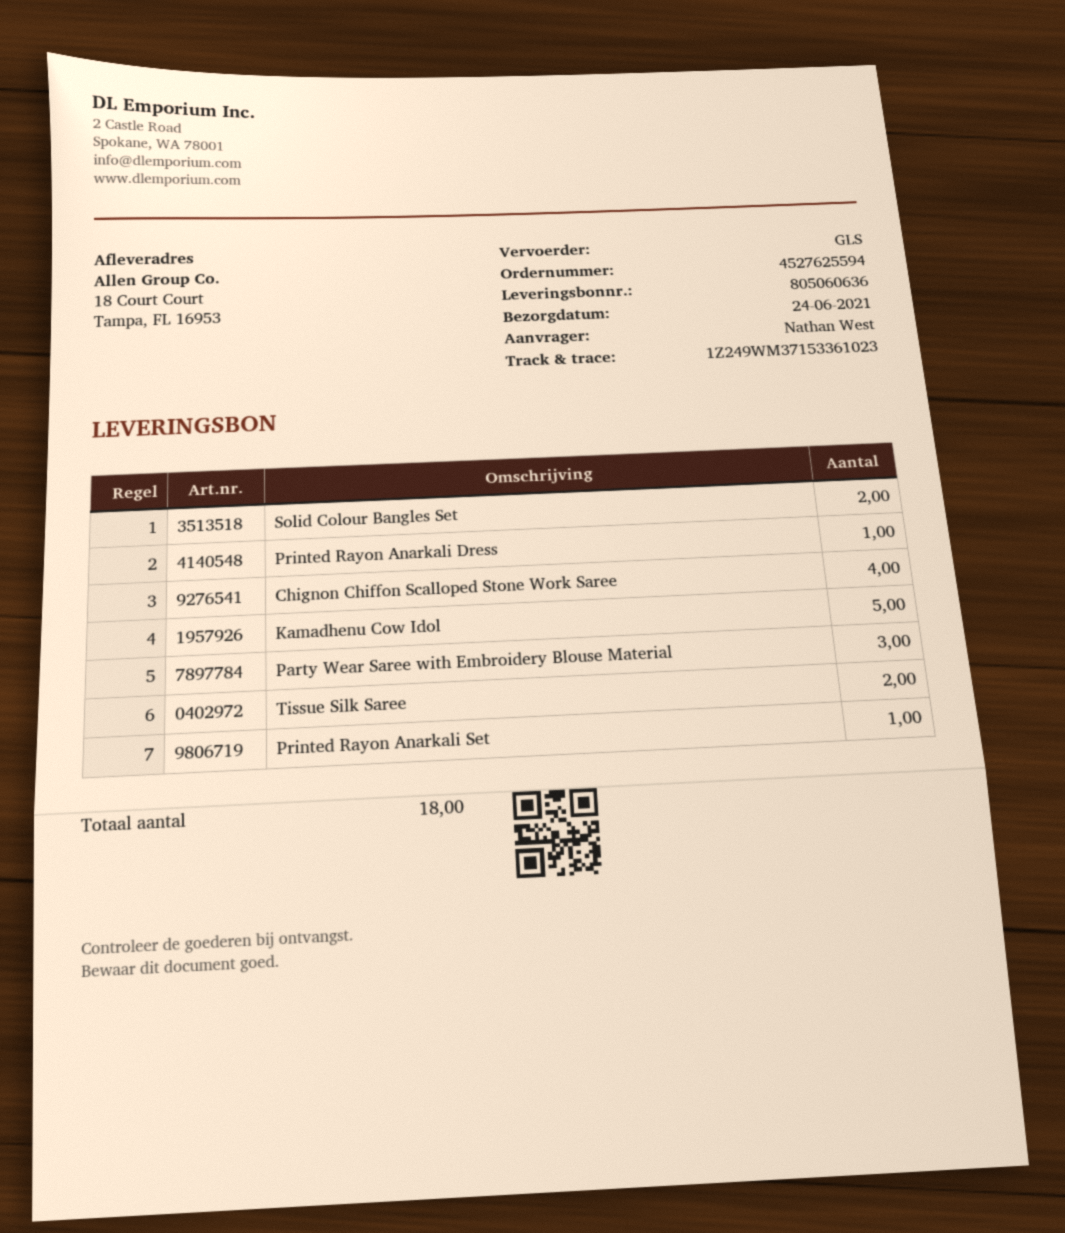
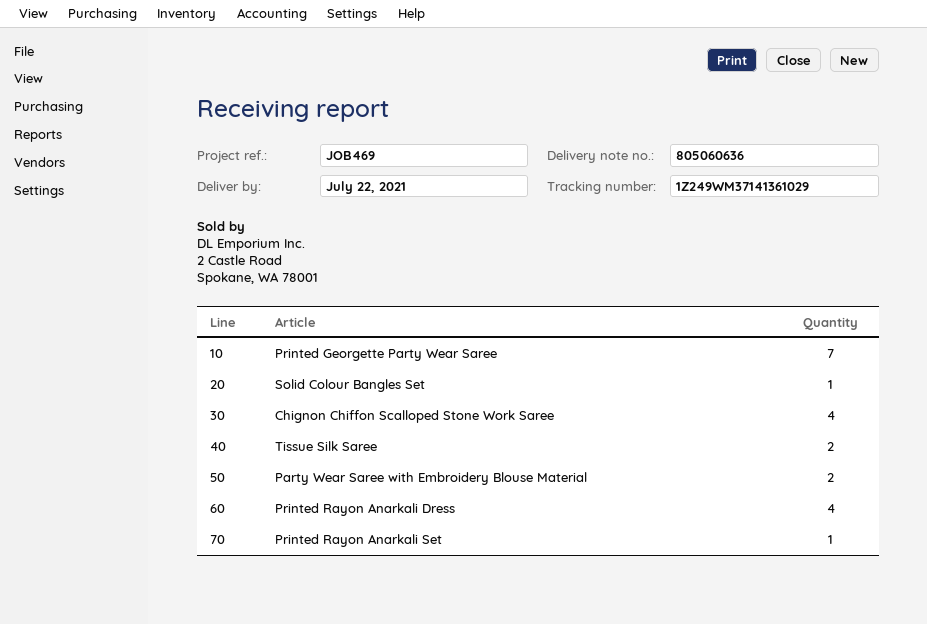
delivery date: 2021-06-24 -> 2021-07-22
tracking number: 1Z249WM37153361023 -> 1Z249WM37141361029
Solid Colour Bangles Set: 2 -> 1
Printed Rayon Anarkali Dress: 1 -> 4
Kamadhenu Cow Idol: 5 -> none
Party Wear Saree with Embroidery Blouse Material: 3 -> 2
Printed Georgette Party Wear Saree: none -> 7

